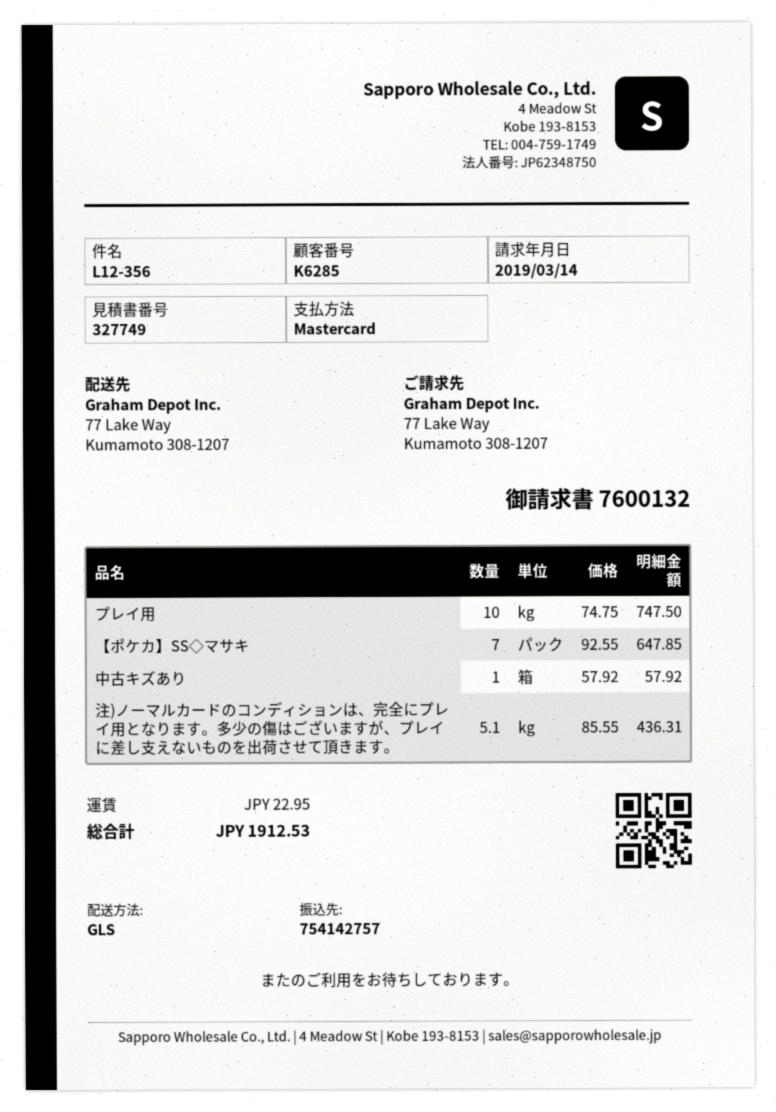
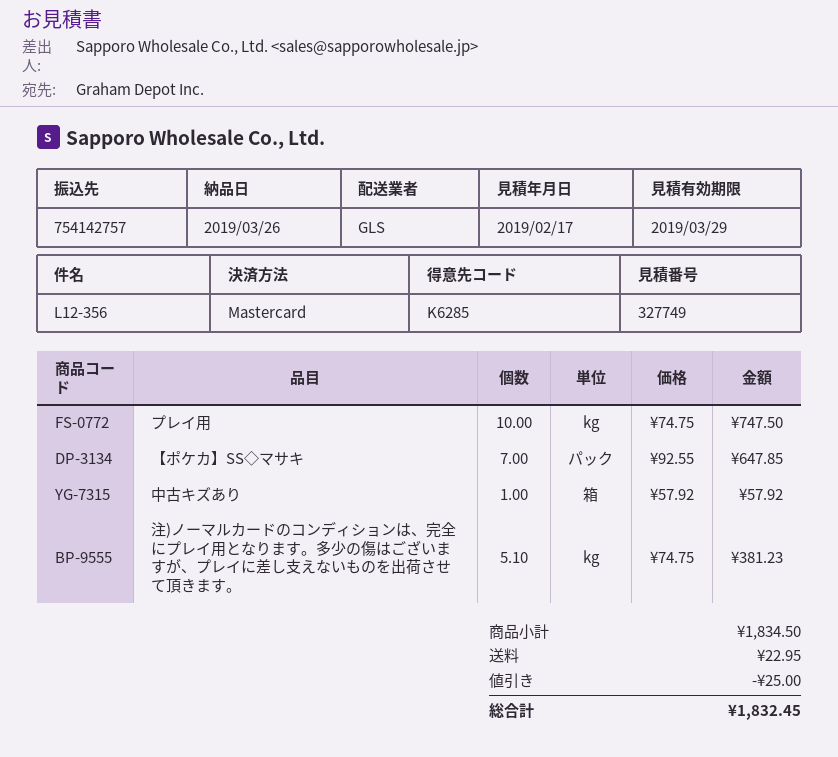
注)ノーマルカードのコンディションは、完全にプレイ用となります。多少の傷はございますが、プレイに差し支えないものを出荷させて頂きます。: 5.1 x 85.55 = 436.31 -> 5.1 x 74.75 = 381.23
discount: none -> 25.00
total: 1912.53 -> 1832.45

